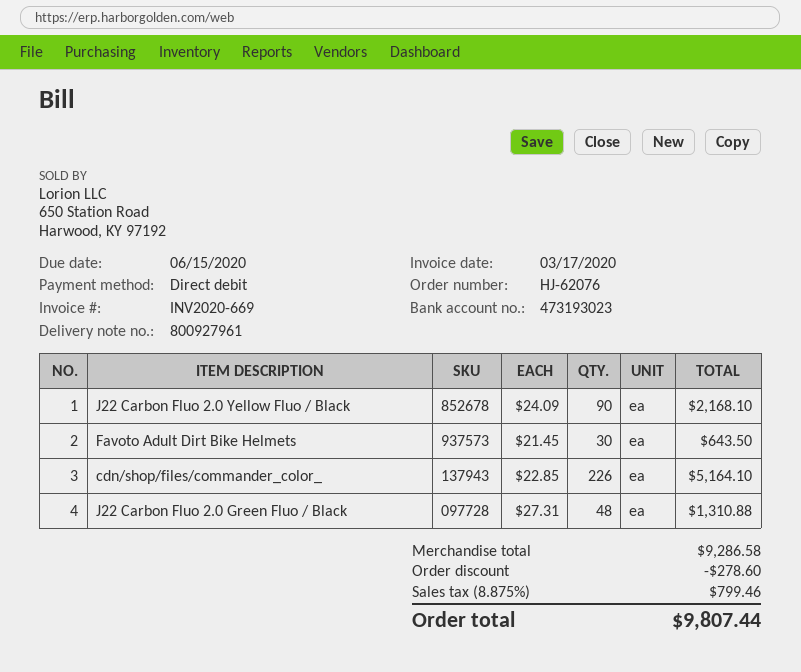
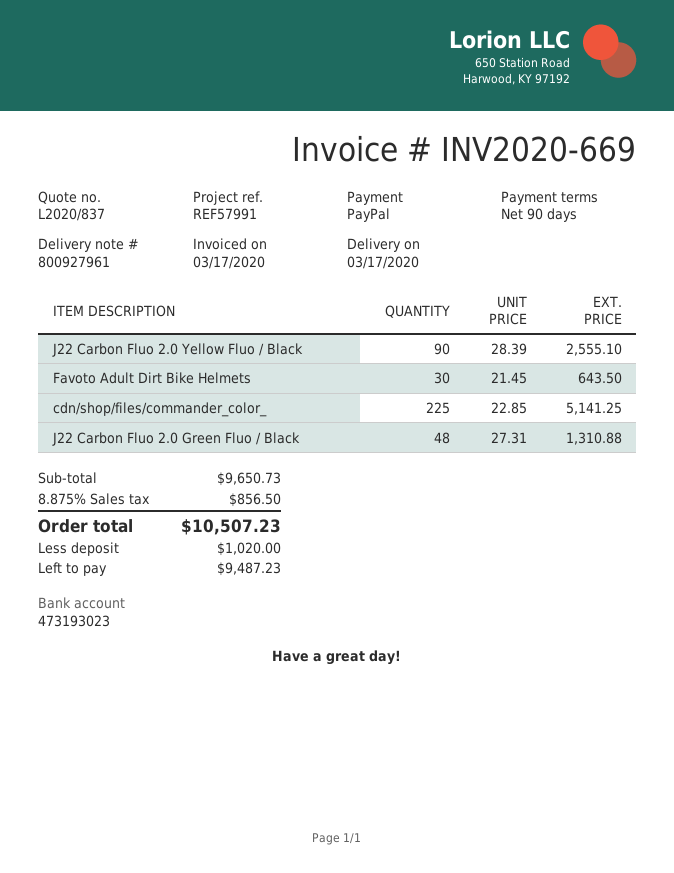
payment method: direct debit -> PayPal
J22 Carbon Fluo 2.0 Yellow Fluo / Black: 90 x 24.09 = 2168.10 -> 90 x 28.39 = 2555.10
cdn/shop/files/commander_color_: 226 x 22.85 = 5164.10 -> 225 x 22.85 = 5141.25
subtotal: 9286.58 -> 9650.73
discount: 278.60 -> none
tax: 8.875% = 799.46 -> 8.875% = 856.50
total: 9807.44 -> 10507.23

